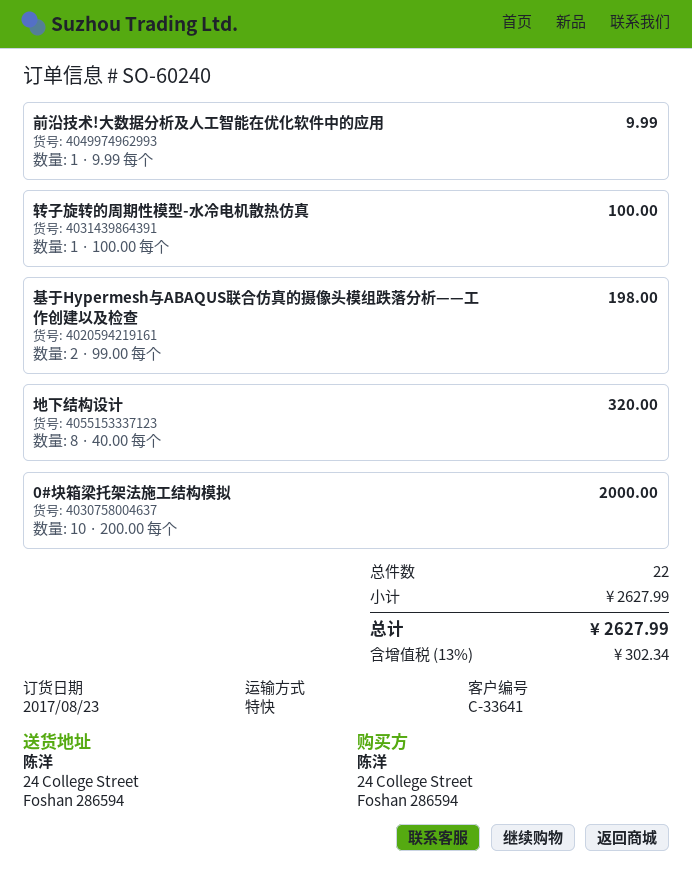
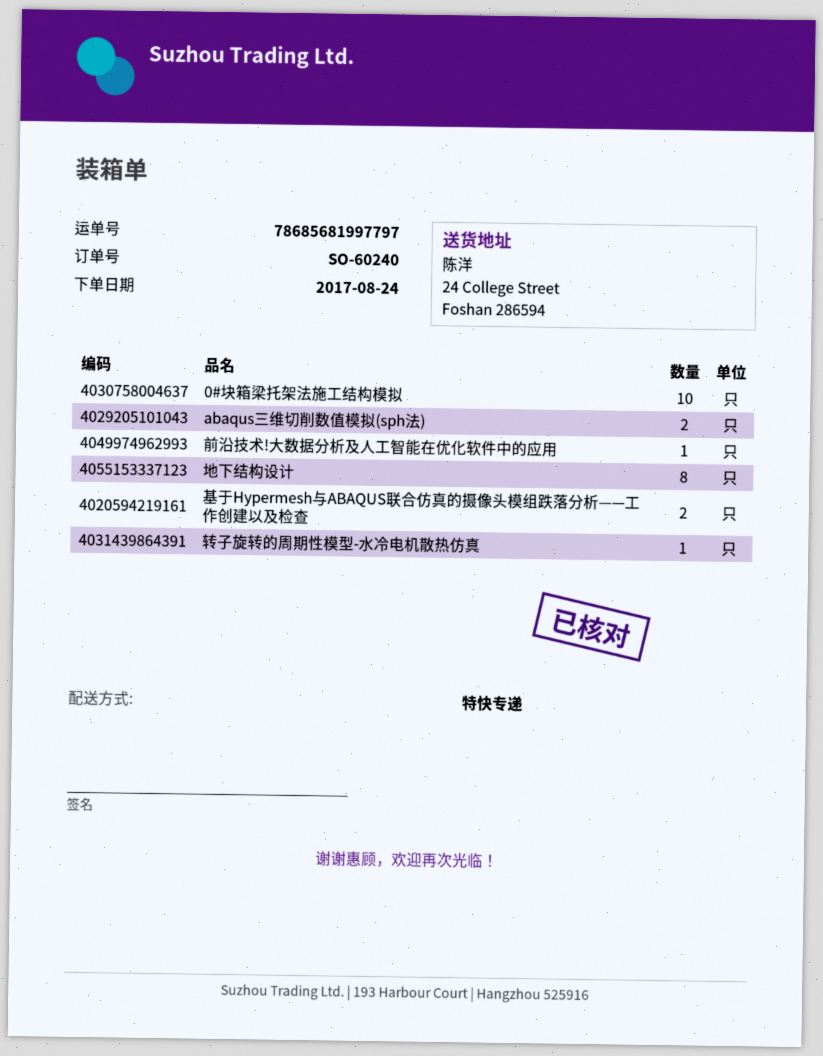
order date: 2017-08-23 -> 2017-08-24
abaqus三维切削数值模拟(sph法): none -> 2

